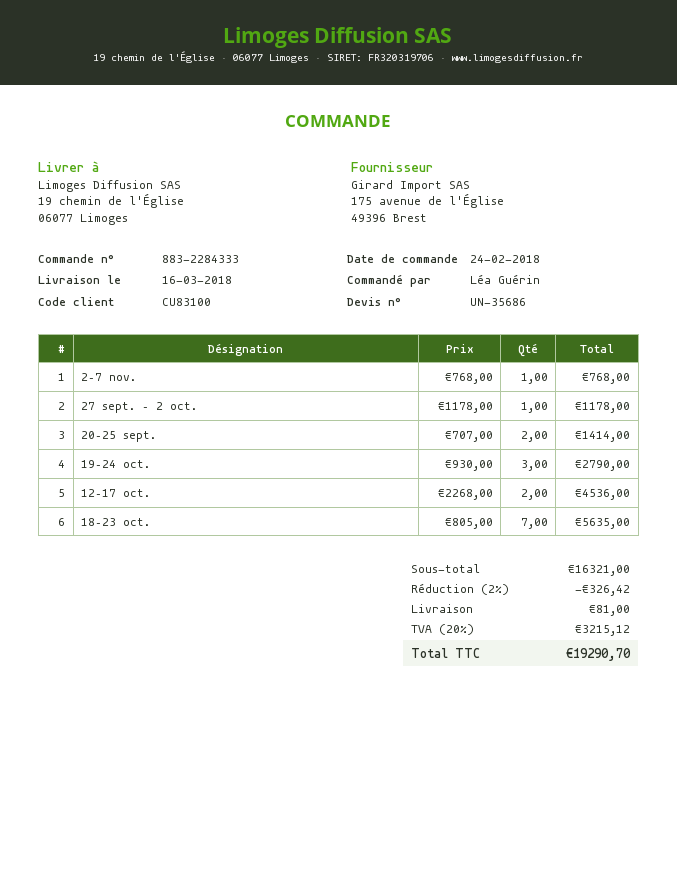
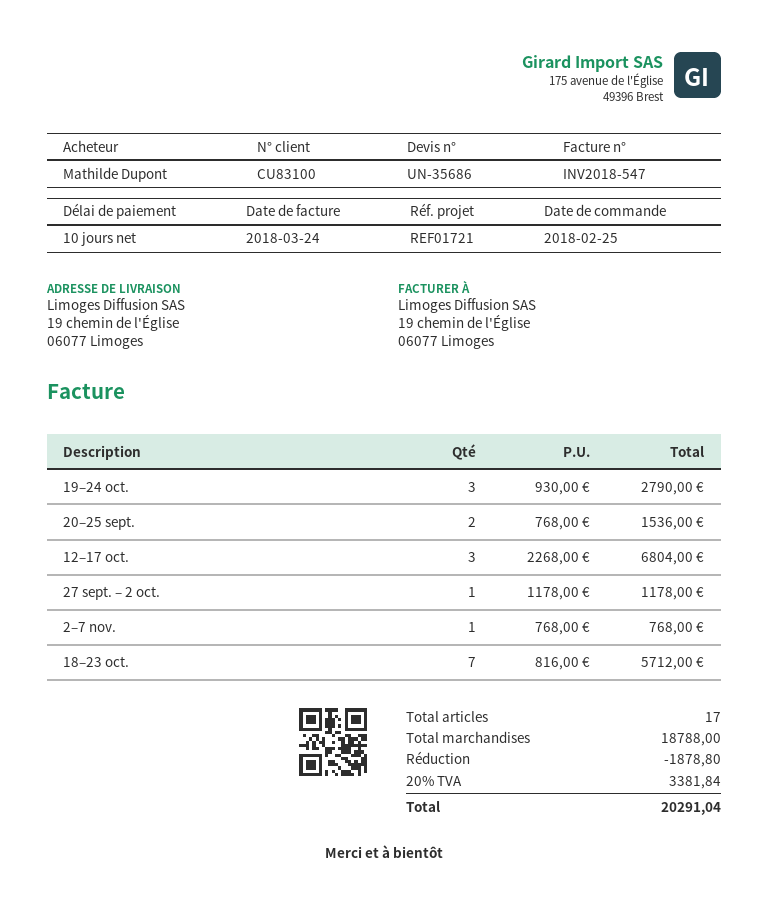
order date: 2018-02-24 -> 2018-02-25
ordered by: Léa Guérin -> Mathilde Dupont
20–25 sept.: 2 x 707.00 = 1414.00 -> 2 x 768.00 = 1536.00
12–17 oct.: 2 x 2268.00 = 4536.00 -> 3 x 2268.00 = 6804.00
18–23 oct.: 7 x 805.00 = 5635.00 -> 7 x 816.00 = 5712.00
subtotal: 16321.00 -> 18788.00
discount: 326.42 -> 1878.80
shipping: 81.00 -> none
tax: 20% = 3215.12 -> 20% = 3381.84
total: 19290.70 -> 20291.04

